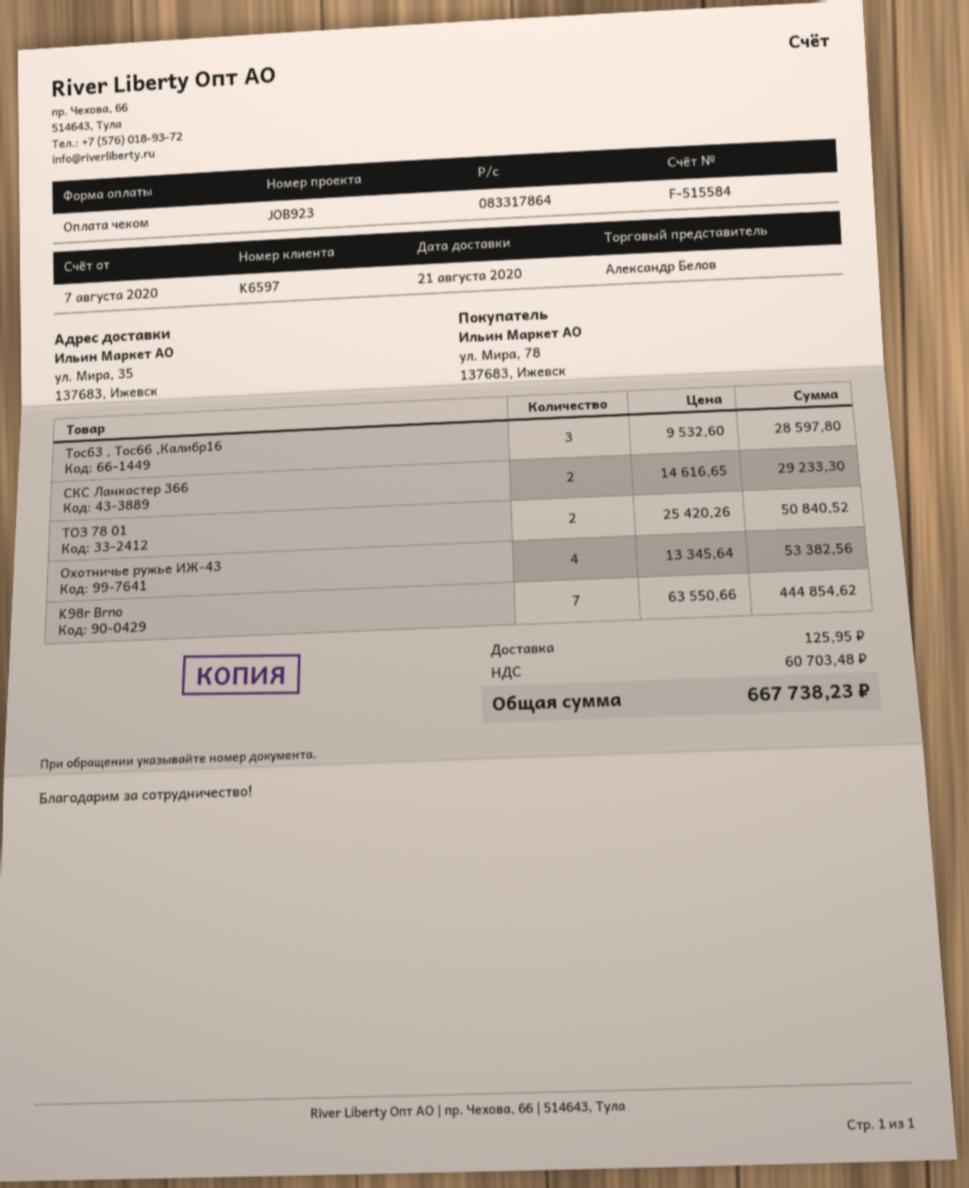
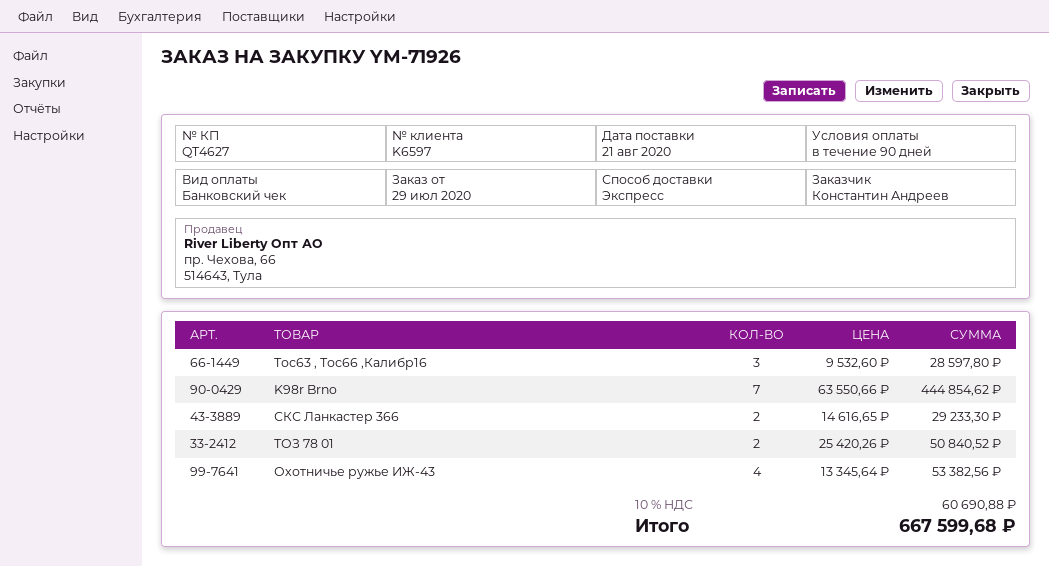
shipping: 125.95 -> none
tax: 60703.48 -> 60690.88
total: 667738.23 -> 667599.68

